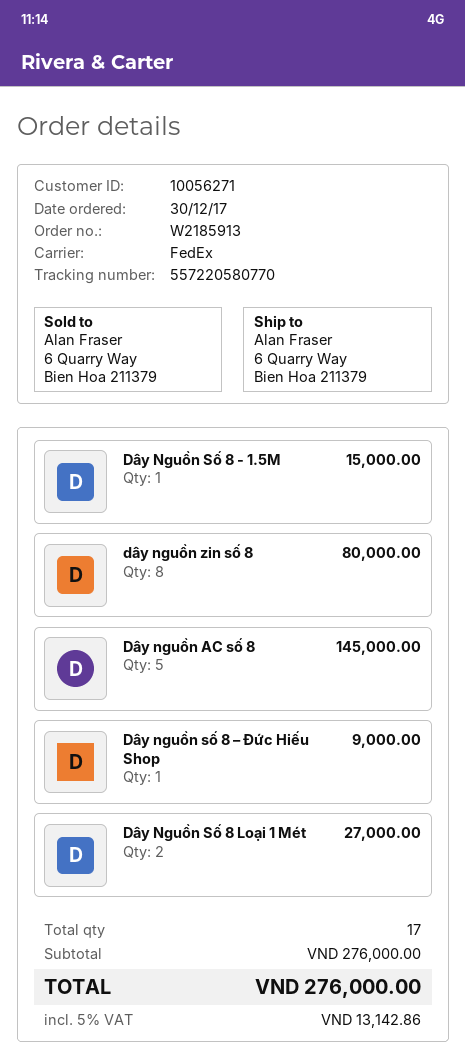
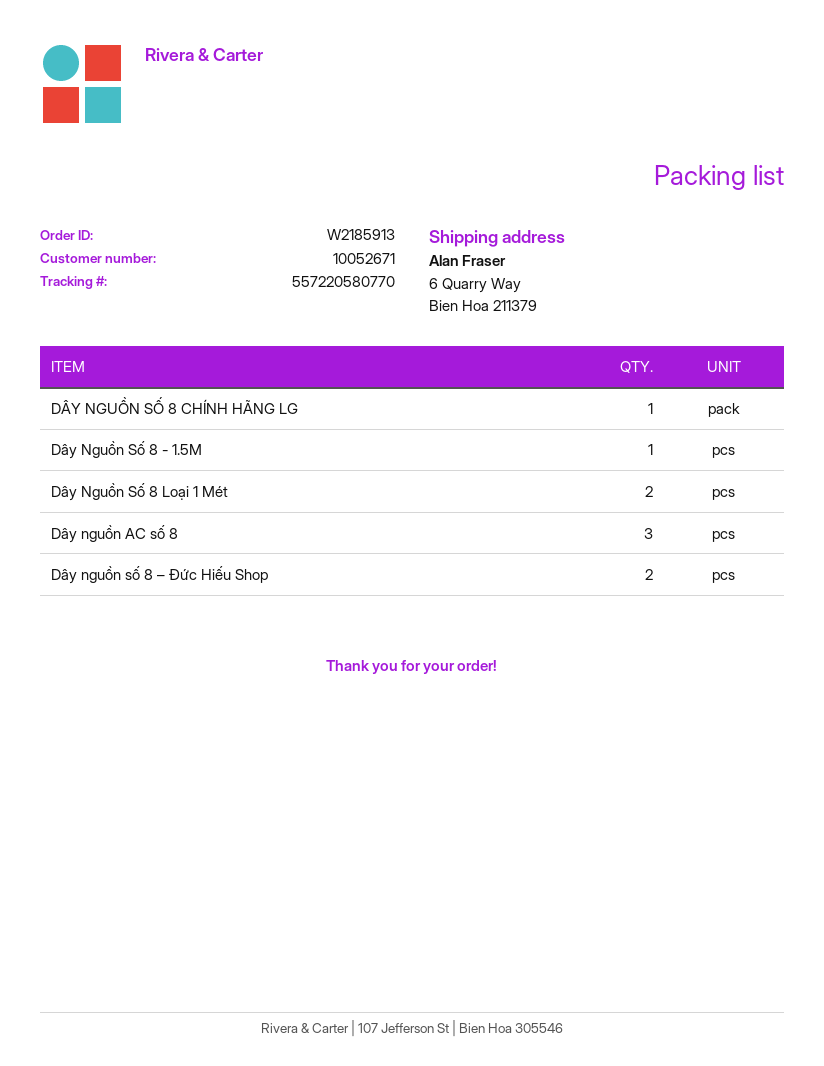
customer number: 10056271 -> 10052671
dây nguồn zin số 8: 8 -> none
Dây nguồn AC số 8: 5 -> 3
Dây nguồn số 8 – Đức Hiếu Shop: 1 -> 2
DÂY NGUỒN SỐ 8 CHÍNH HÃNG LG: none -> 1

